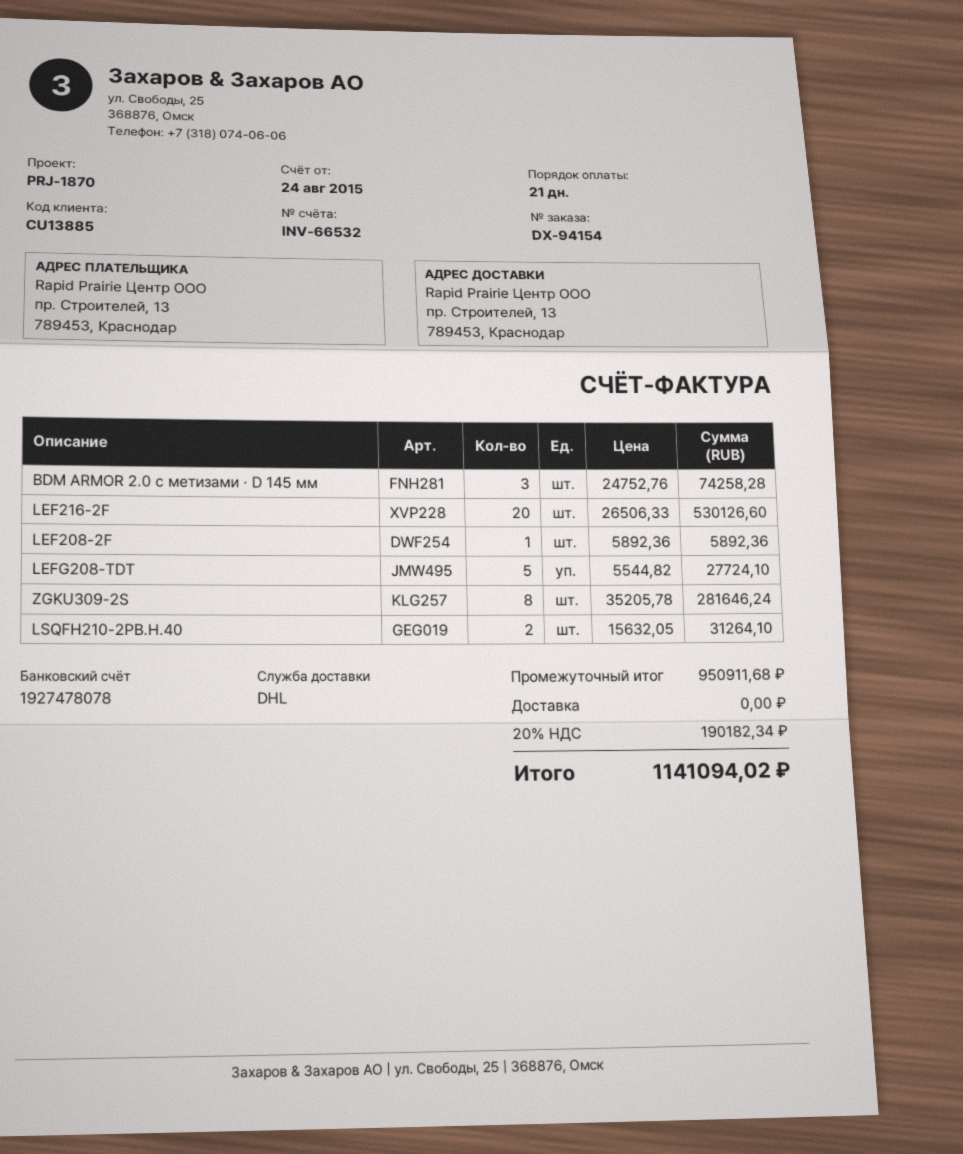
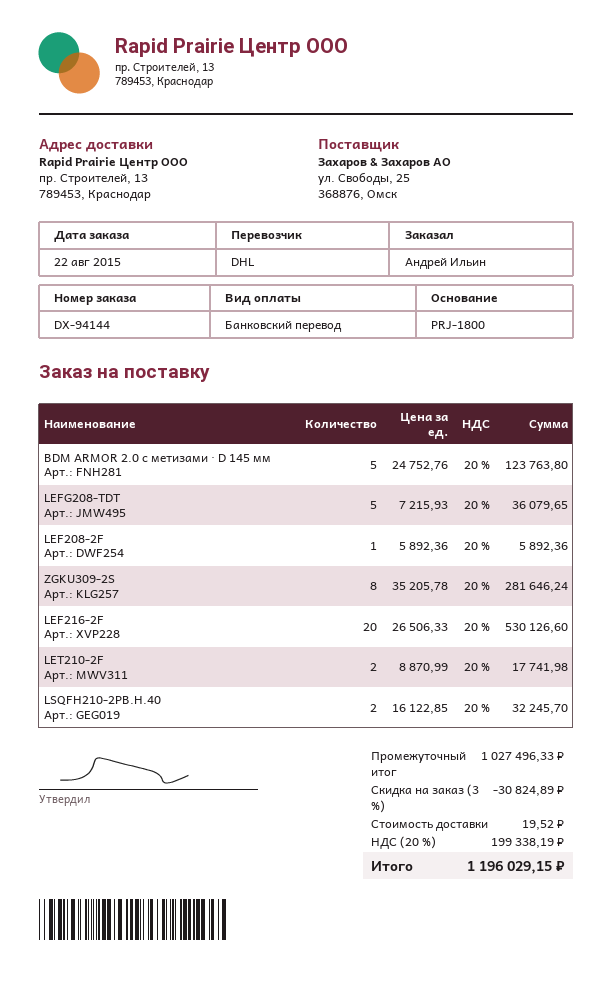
order number: DX-94154 -> DX-94144
reference: PRJ-1870 -> PRJ-1800
BDM ARMOR 2.0 с метизами · D 145 мм: 3 x 24752.76 = 74258.28 -> 5 x 24752.76 = 123763.80
LEFG208-TDT: 5 x 5544.82 = 27724.10 -> 5 x 7215.93 = 36079.65
LSQFH210-2PB.H.40: 2 x 15632.05 = 31264.10 -> 2 x 16122.85 = 32245.70
LET210-2F: none -> 2 x 8870.99 = 17741.98
subtotal: 950911.68 -> 1027496.33
discount: none -> 3% = 30824.89
shipping: 0.00 -> 19.52
tax: 20% = 190182.34 -> 20% = 199338.19
total: 1141094.02 -> 1196029.15

